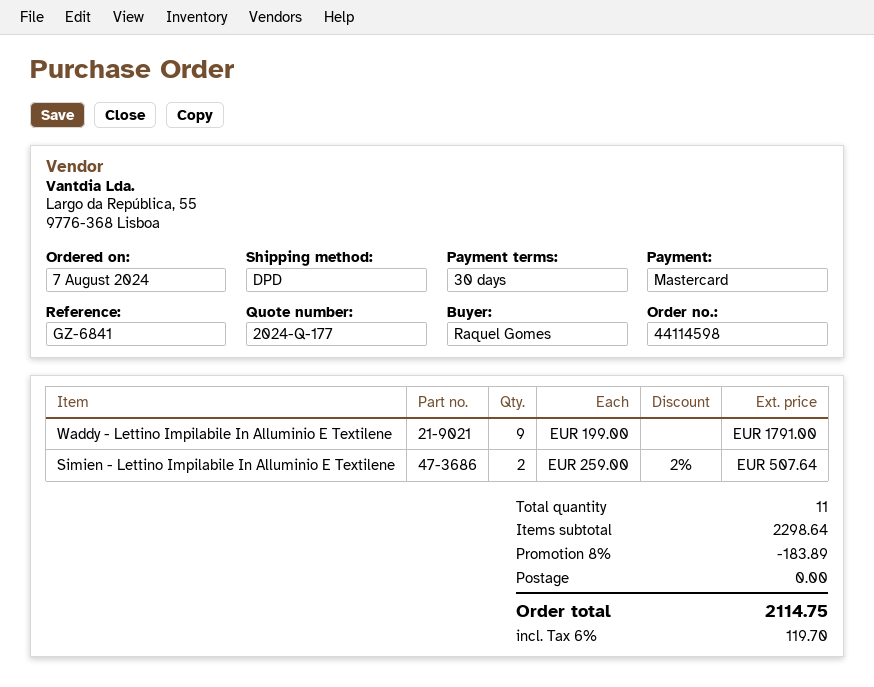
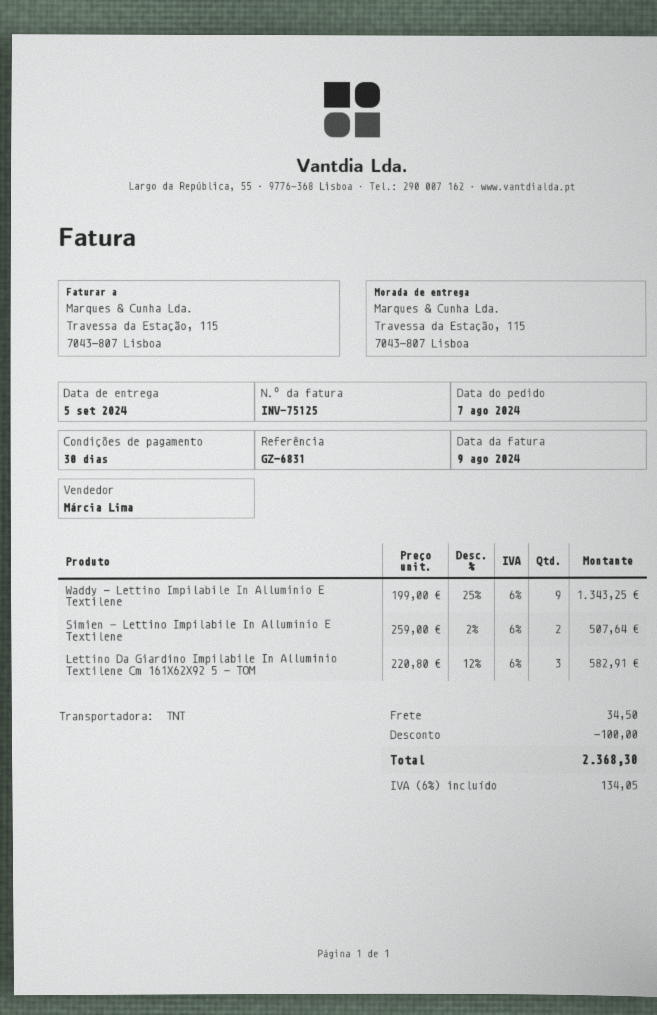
reference: GZ-6841 -> GZ-6831
shipping method: DPD -> TNT
Waddy - Lettino Impilabile In Alluminio E Textilene: 9 x 199.00 = 1791.00 -> 9 x 199.00 - 25% = 1343.25
Lettino Da Giardino Impilabile In Alluminio Textilene Cm 161X62X92 5 - TOM: none -> 3 x 220.80 - 12% = 582.91
discount: 183.89 -> 100.00
shipping: 0.00 -> 34.50
tax: 6% = 119.70 -> 6% = 134.05
total: 2114.75 -> 2368.30

